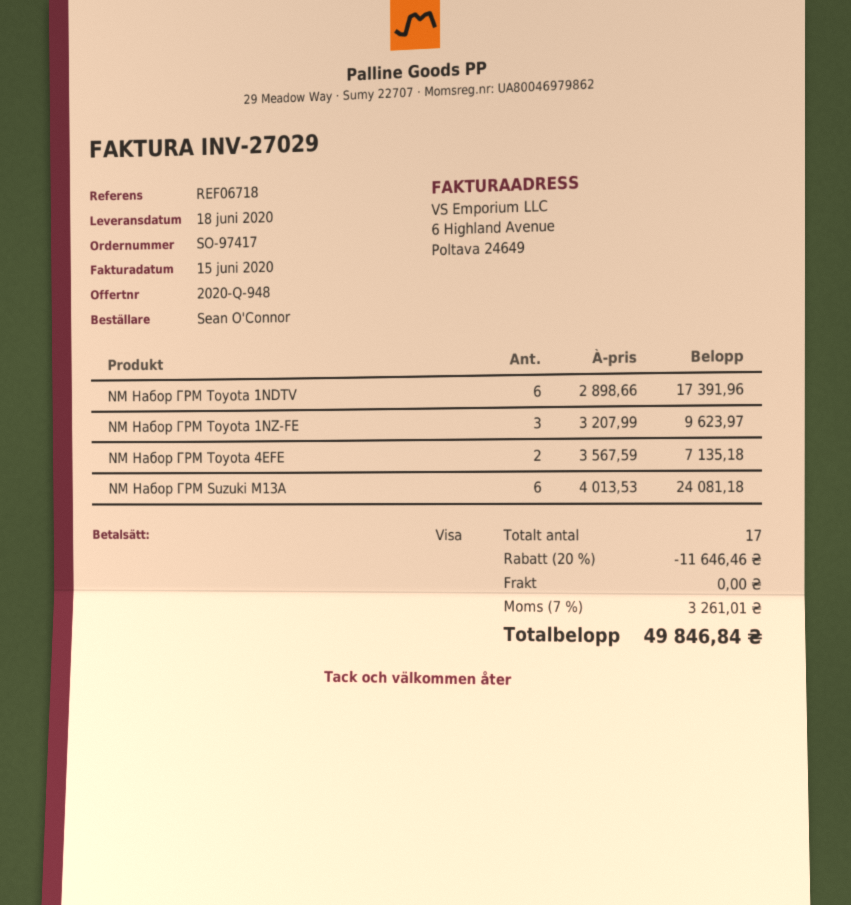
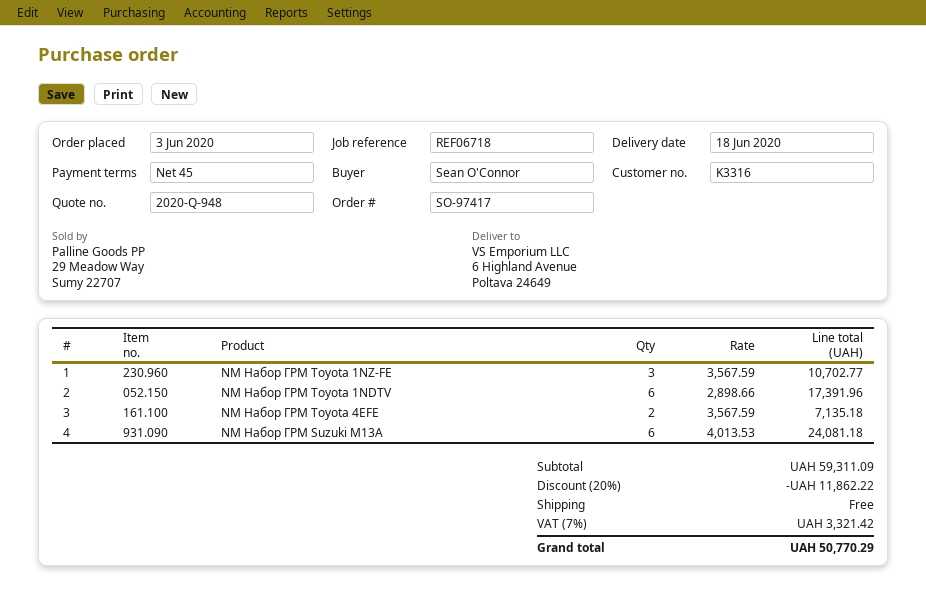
NM Набор ГРМ Toyota 1NZ-FE: 3 x 3207.99 = 9623.97 -> 3 x 3567.59 = 10702.77
discount: 20% = 11646.46 -> 20% = 11862.22
tax: 7% = 3261.01 -> 7% = 3321.42
total: 49846.84 -> 50770.29

